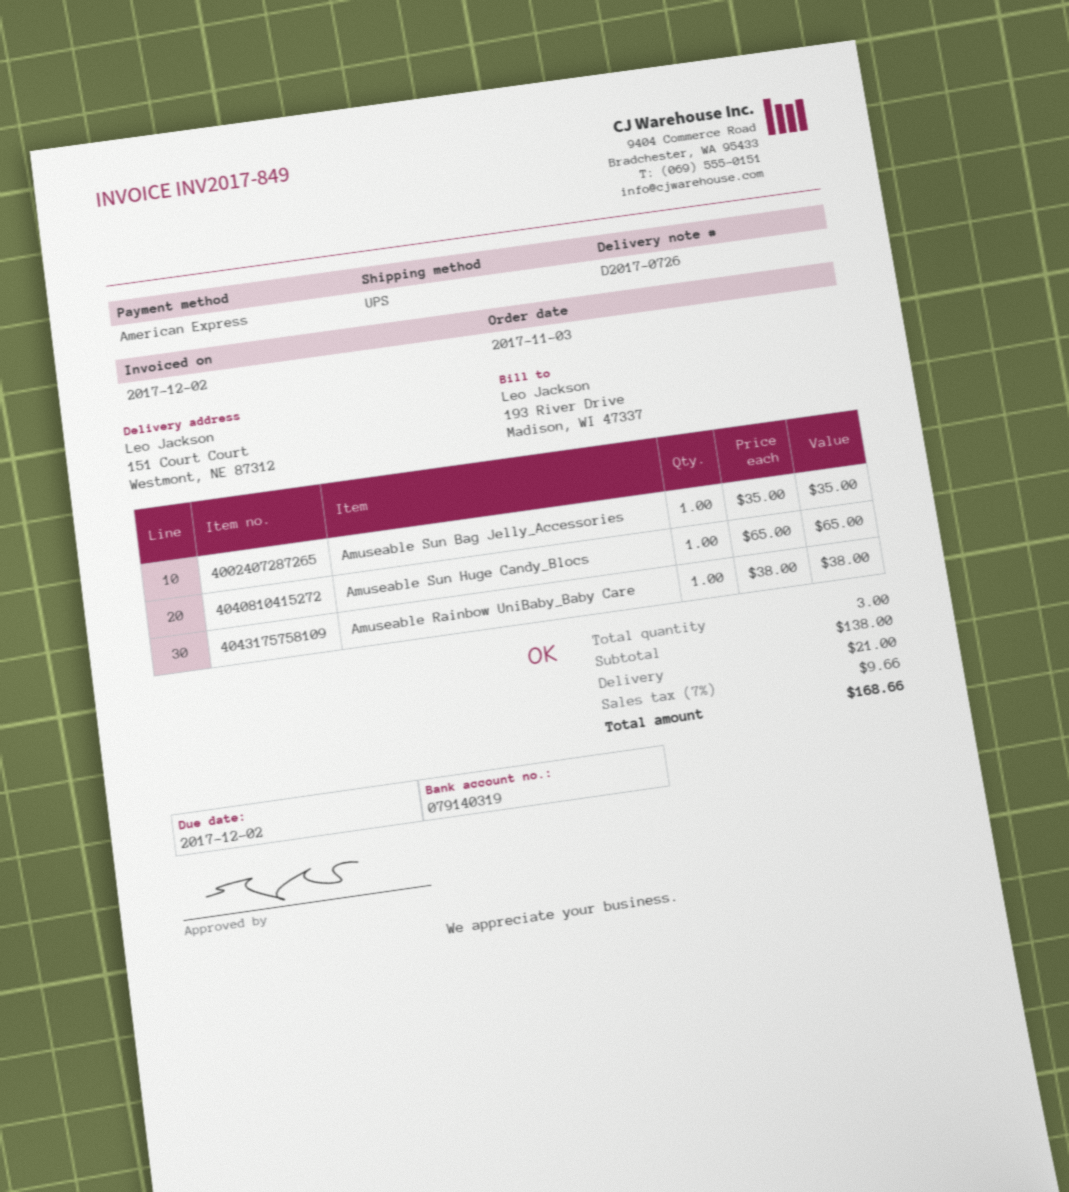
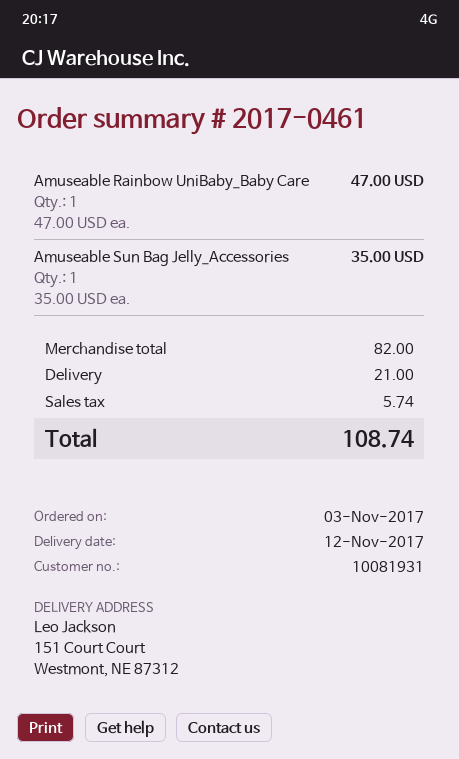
Amuseable Sun Huge Candy_Blocs: 1 x 65.00 = 65.00 -> none
Amuseable Rainbow UniBaby_Baby Care: 1 x 38.00 = 38.00 -> 1 x 47.00 = 47.00
subtotal: 138.00 -> 82.00
tax: 9.66 -> 5.74
total: 168.66 -> 108.74

